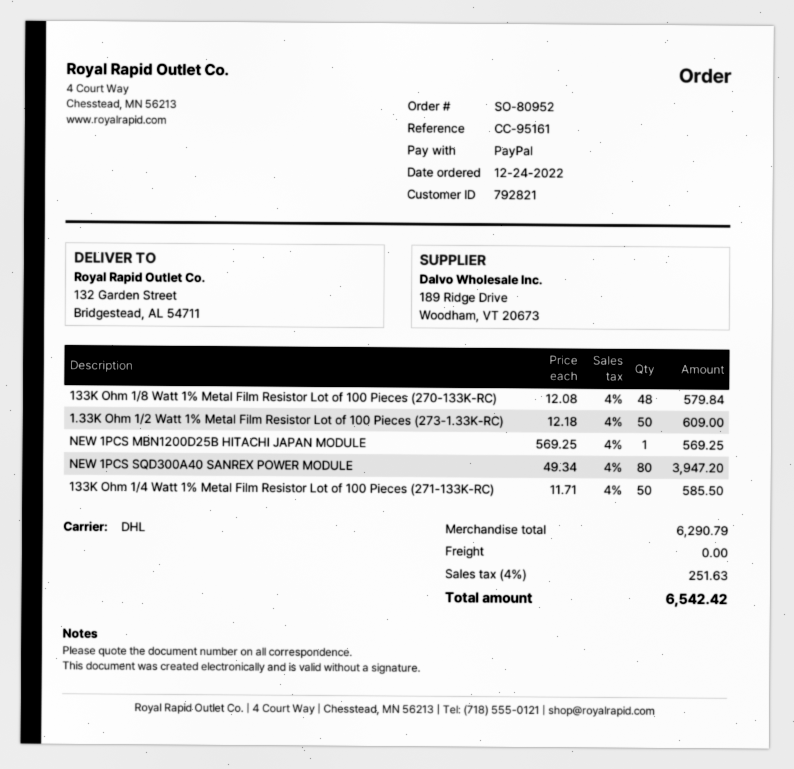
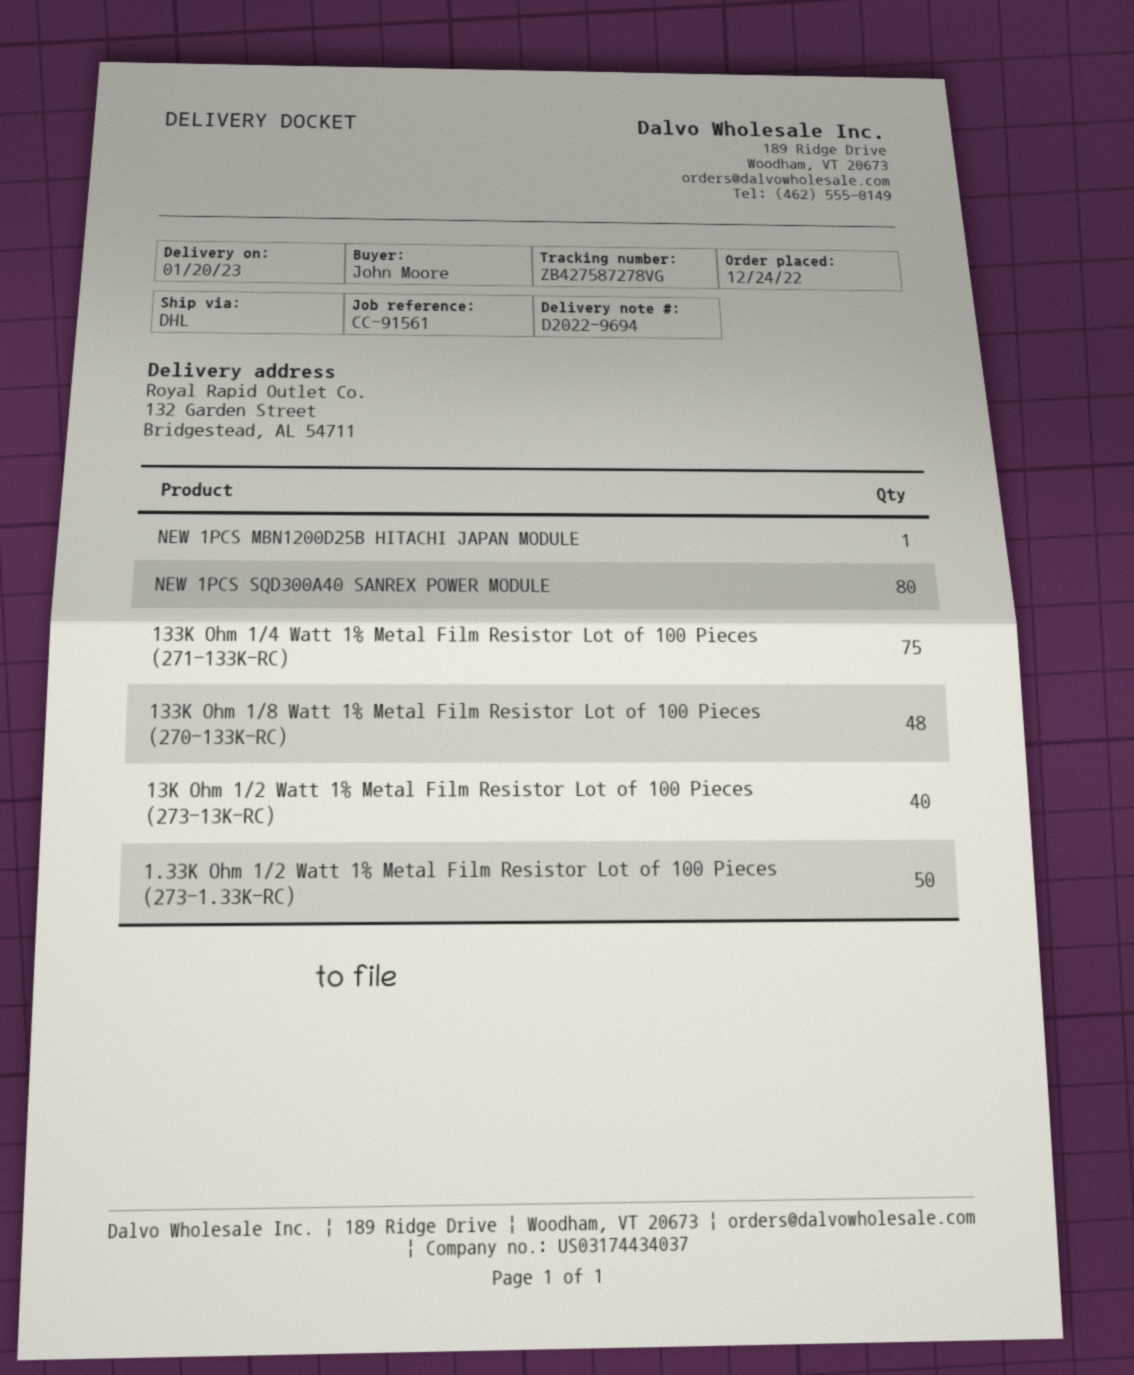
reference: CC-95161 -> CC-91561
133K Ohm 1/4 Watt 1% Metal Film Resistor Lot of 100 Pieces (271-133K-RC): 50 -> 75
13K Ohm 1/2 Watt 1% Metal Film Resistor Lot of 100 Pieces (273-13K-RC): none -> 40

